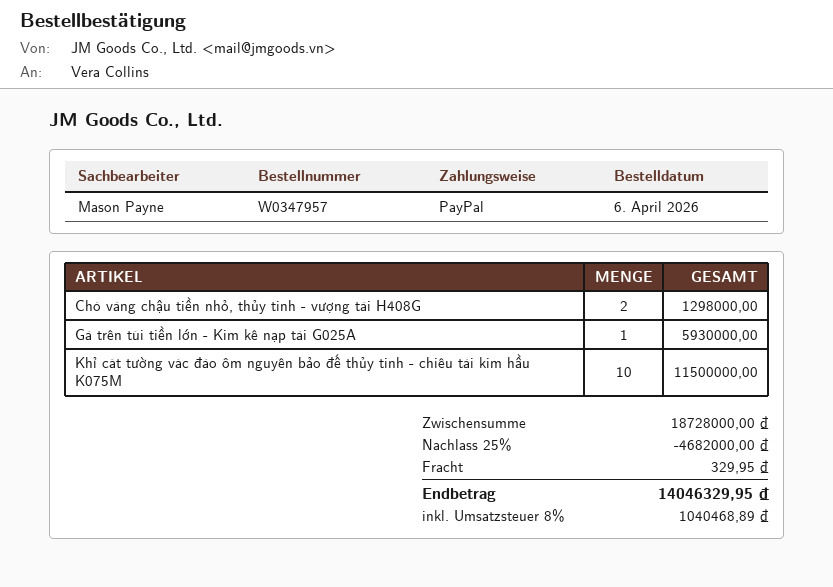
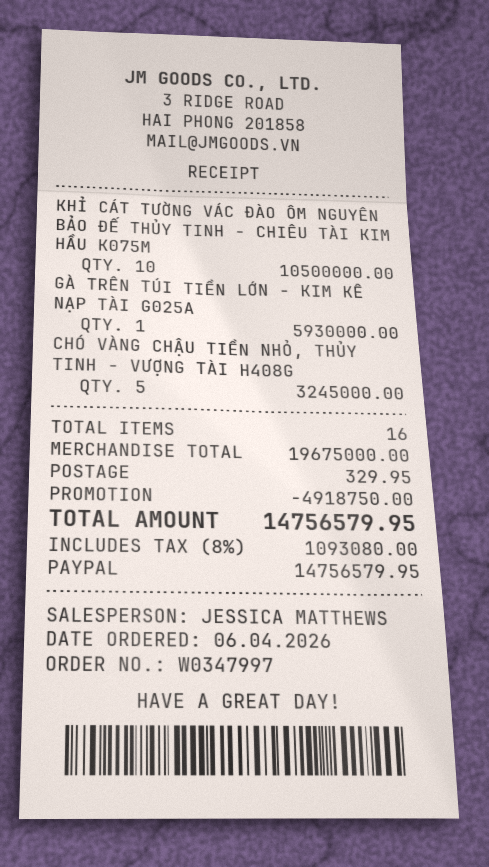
order number: W0347957 -> W0347997
sales rep: Mason Payne -> JESSICA MATTHEWS
Chó vàng chậu tiền nhỏ, thủy tinh - vượng tài H408G: 2 for 1298000.00 -> 5 for 3245000.00
Khỉ cát tường vác đào ôm nguyên bảo đế thủy tinh - chiêu tài kim hầu K075M: 10 for 11500000.00 -> 10 for 10500000.00
subtotal: 18728000.00 -> 19675000.00
discount: 4682000.00 -> 4918750.00
tax: 8% = 1040468.89 -> 8% = 1093080.00
total: 14046329.95 -> 14756579.95

